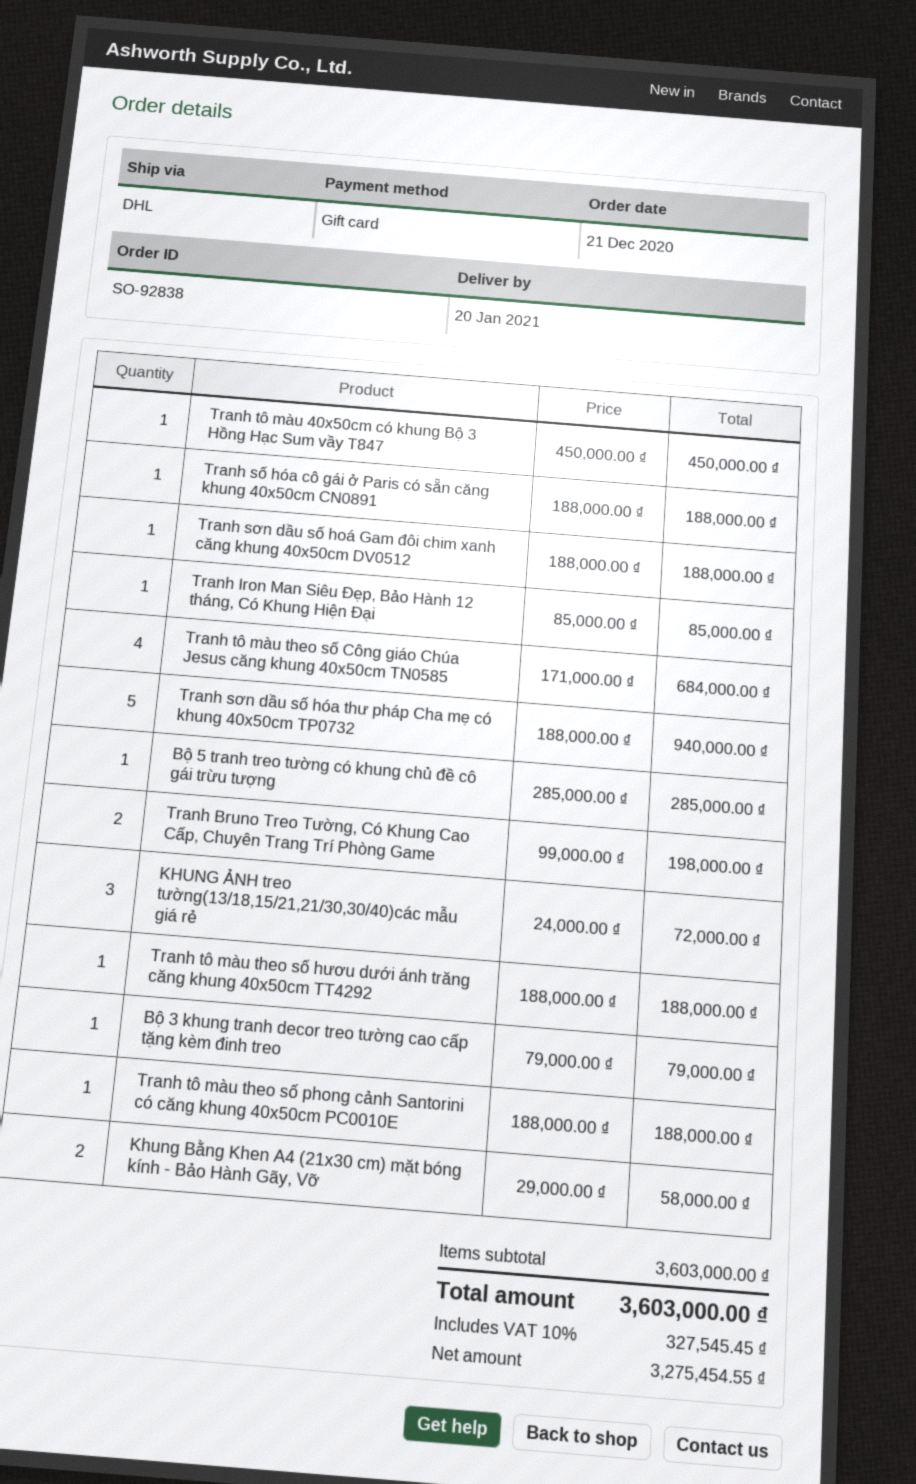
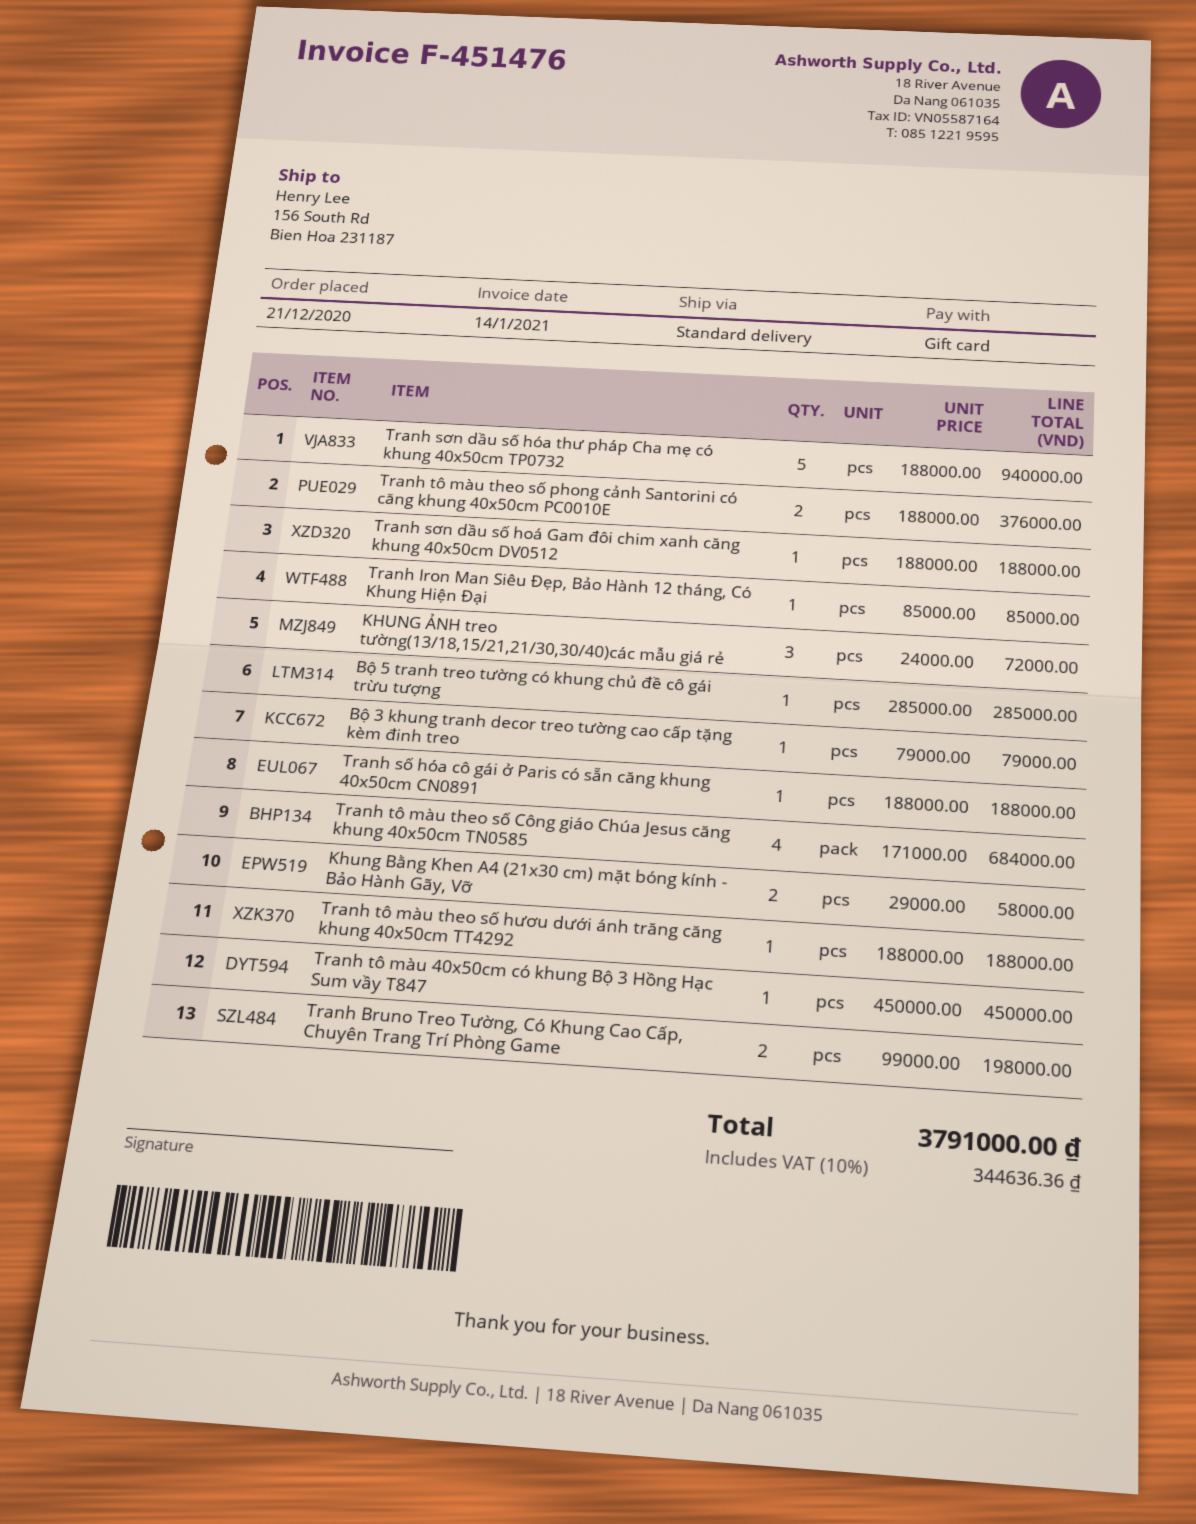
shipping method: DHL -> standard
Tranh tô màu theo số phong cảnh Santorini có căng khung 40x50cm PC0010E: 1 x 188000.00 = 188000.00 -> 2 x 188000.00 = 376000.00
tax: 10% = 327545.45 -> 10% = 344636.36
total: 3603000.00 -> 3791000.00

